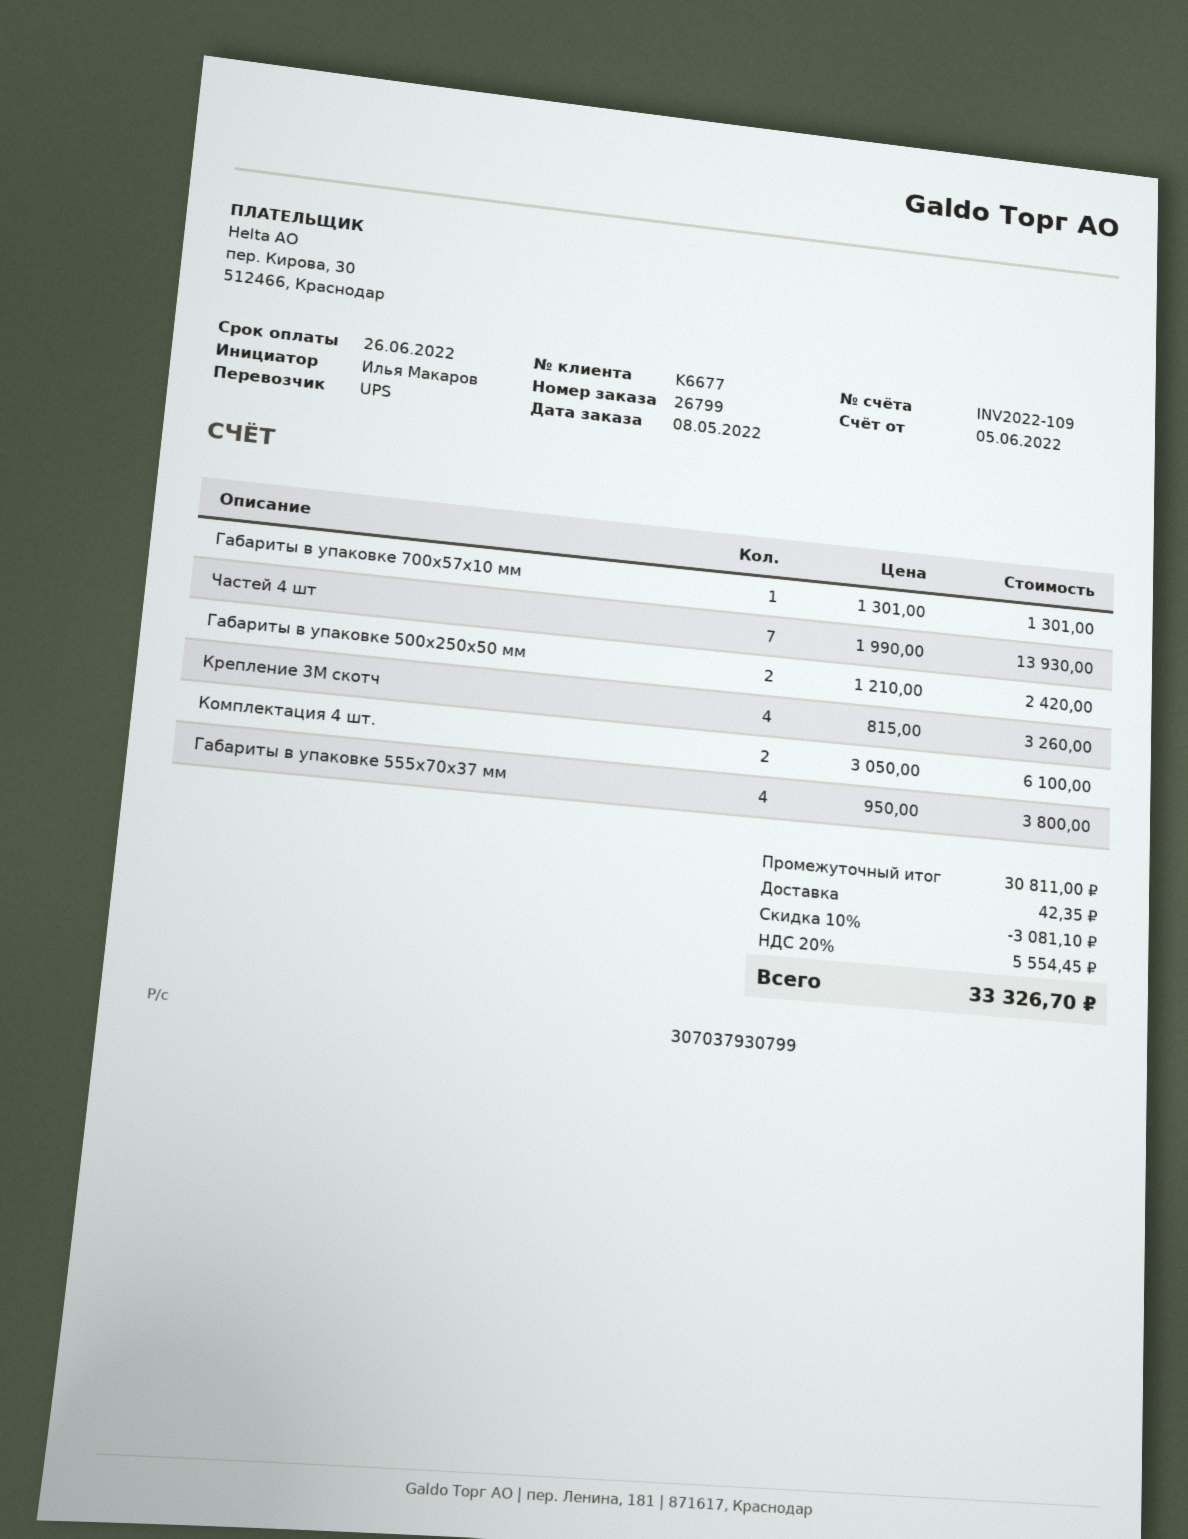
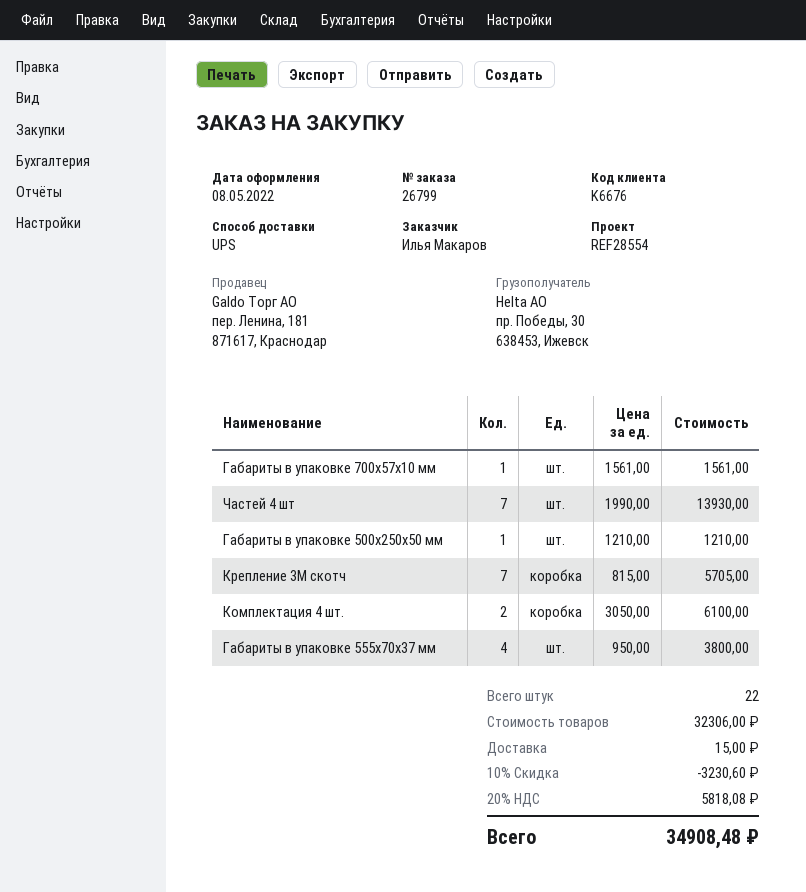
customer number: K6677 -> K6676
Габариты в упаковке 700х57х10 мм: 1 x 1301.00 = 1301.00 -> 1 x 1561.00 = 1561.00
Габариты в упаковке 500x250x50 мм: 2 x 1210.00 = 2420.00 -> 1 x 1210.00 = 1210.00
Крепление 3М скотч: 4 x 815.00 = 3260.00 -> 7 x 815.00 = 5705.00
subtotal: 30811.00 -> 32306.00
discount: 10% = 3081.10 -> 10% = 3230.60
shipping: 42.35 -> 15.00
tax: 20% = 5554.45 -> 20% = 5818.08
total: 33326.70 -> 34908.48

